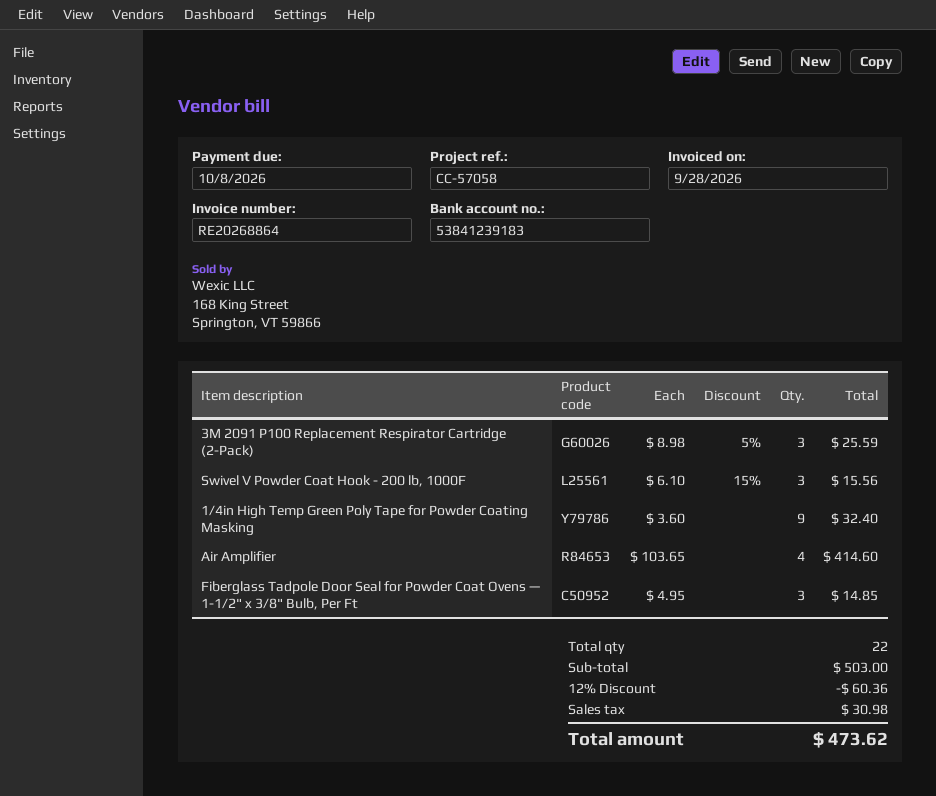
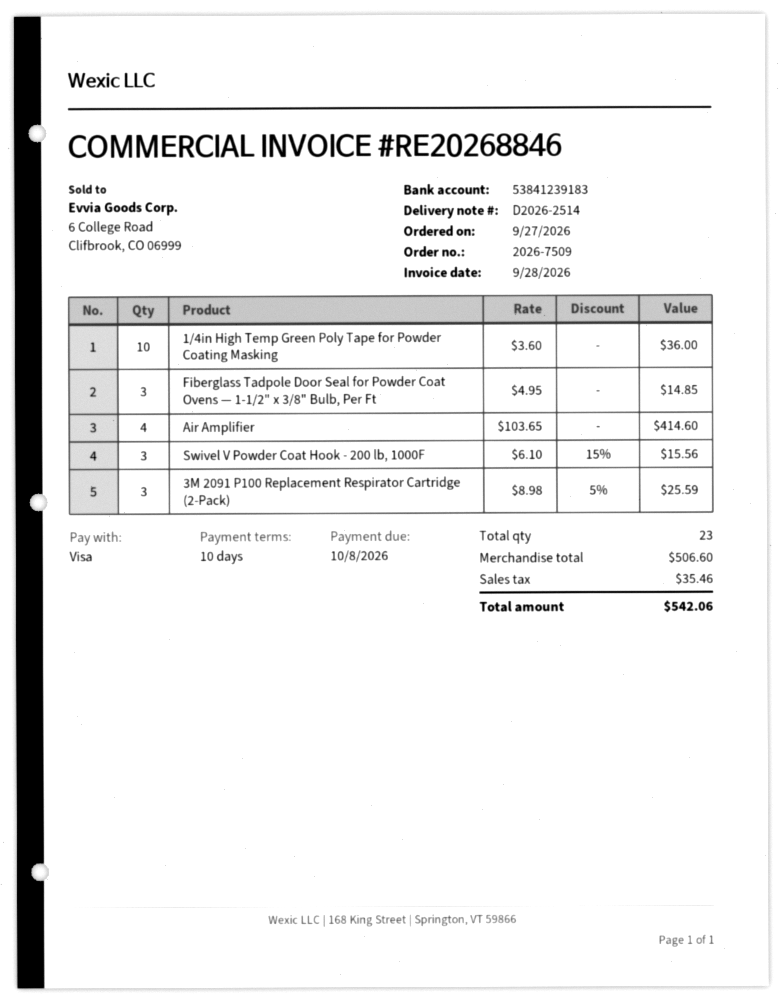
invoice number: RE20268864 -> RE20268846
1/4in High Temp Green Poly Tape for Powder Coating Masking: 9 x 3.60 = 32.40 -> 10 x 3.60 = 36.00
total quantity: 22 -> 23
subtotal: 503.00 -> 506.60
discount: 12% = 60.36 -> none
tax: 30.98 -> 35.46
total: 473.62 -> 542.06

